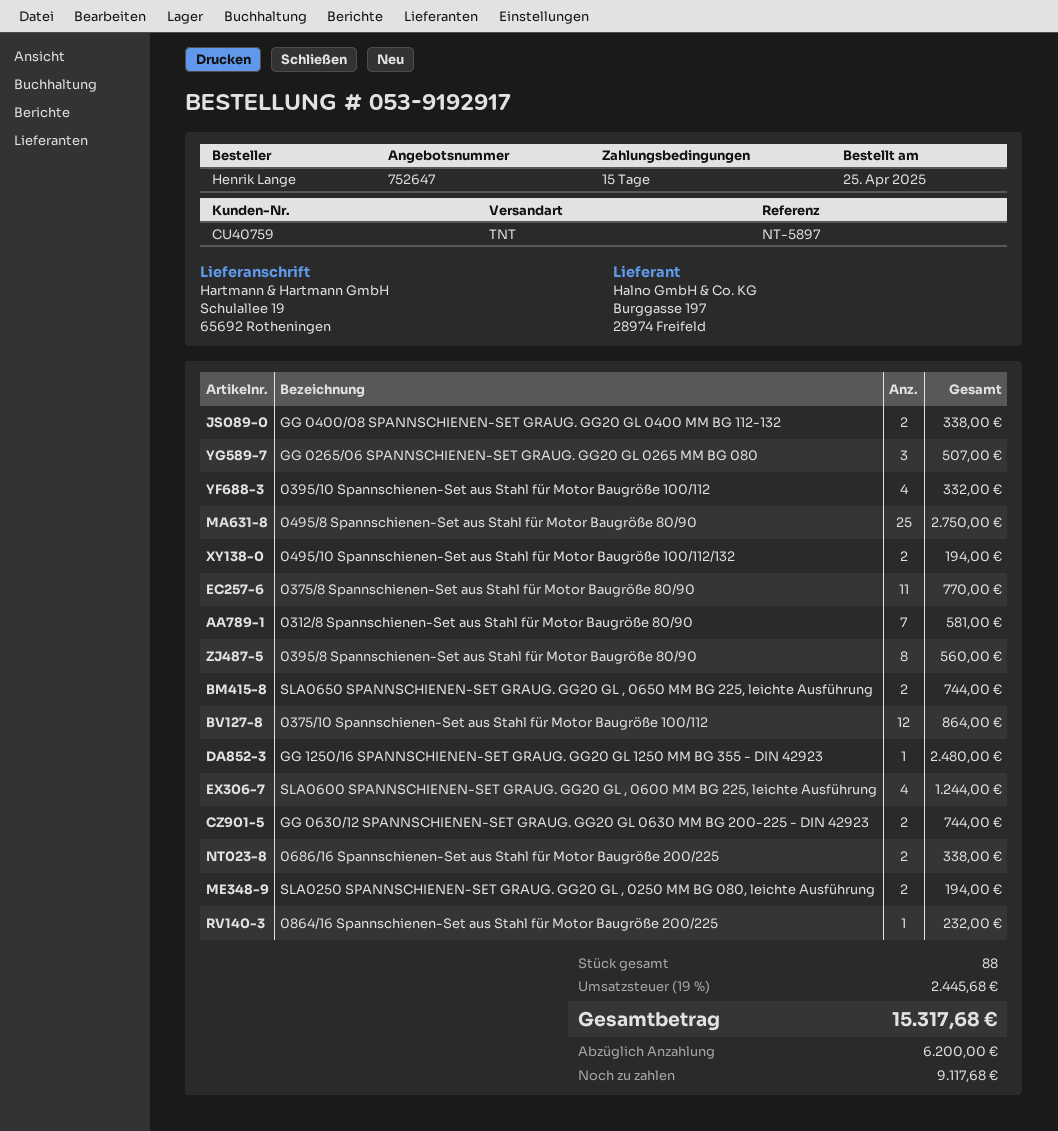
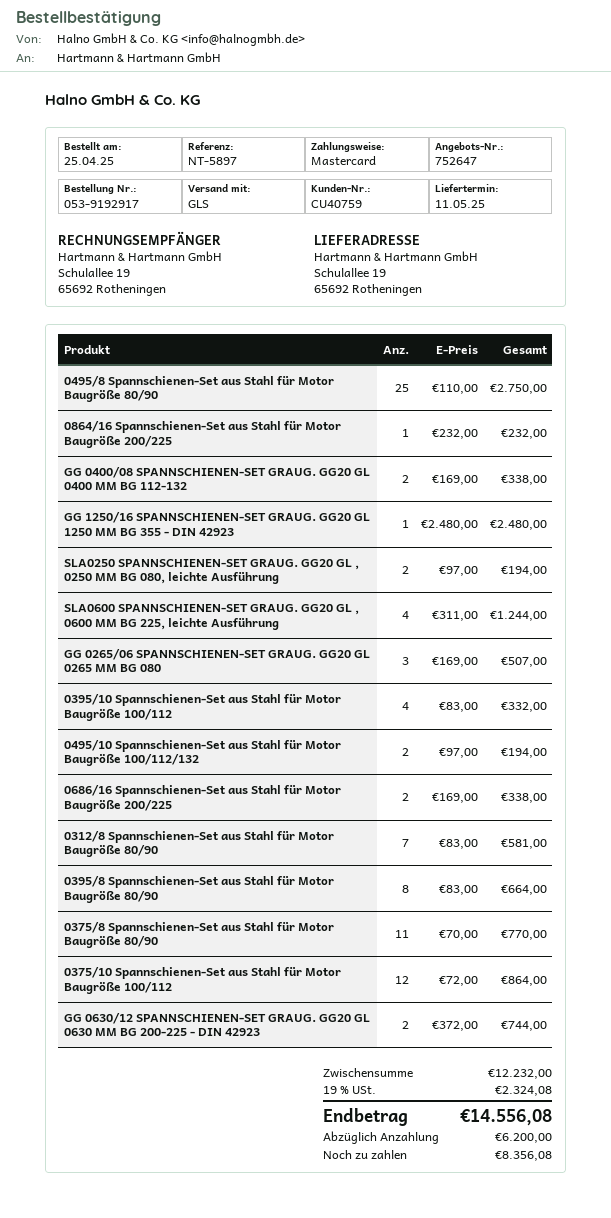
shipping method: TNT -> GLS
0395/8 Spannschienen-Set aus Stahl für Motor Baugröße 80/90: 8 for 560.00 -> 8 for 664.00
SLA0650 SPANNSCHIENEN-SET GRAUG. GG20 GL , 0650 MM BG 225, leichte Ausführung: 2 for 744.00 -> none
tax: 19% = 2445.68 -> 19% = 2324.08
total: 15317.68 -> 14556.08
balance: 9117.68 -> 8356.08

